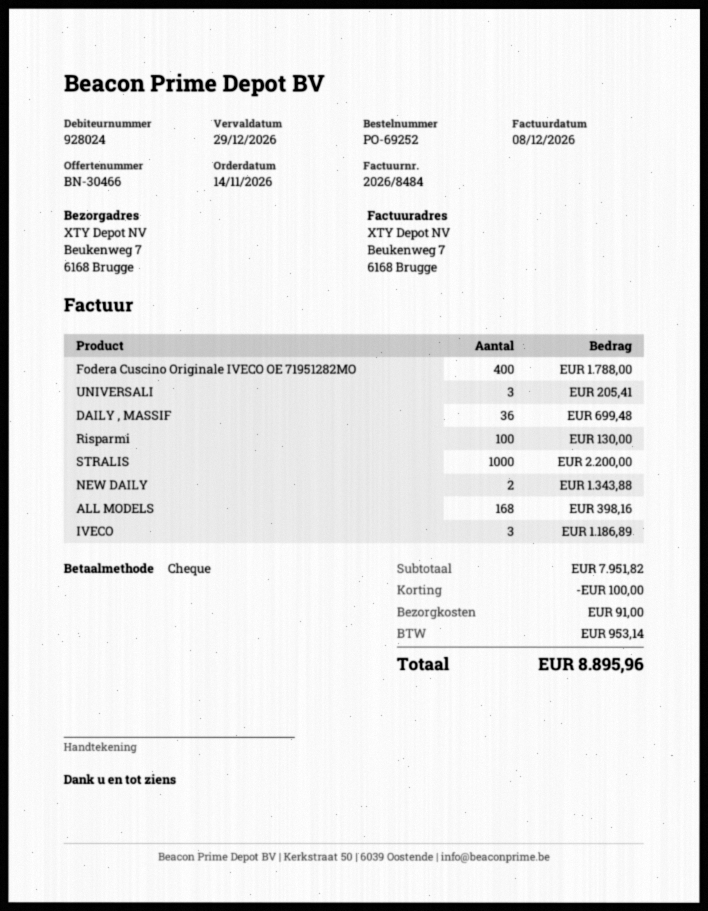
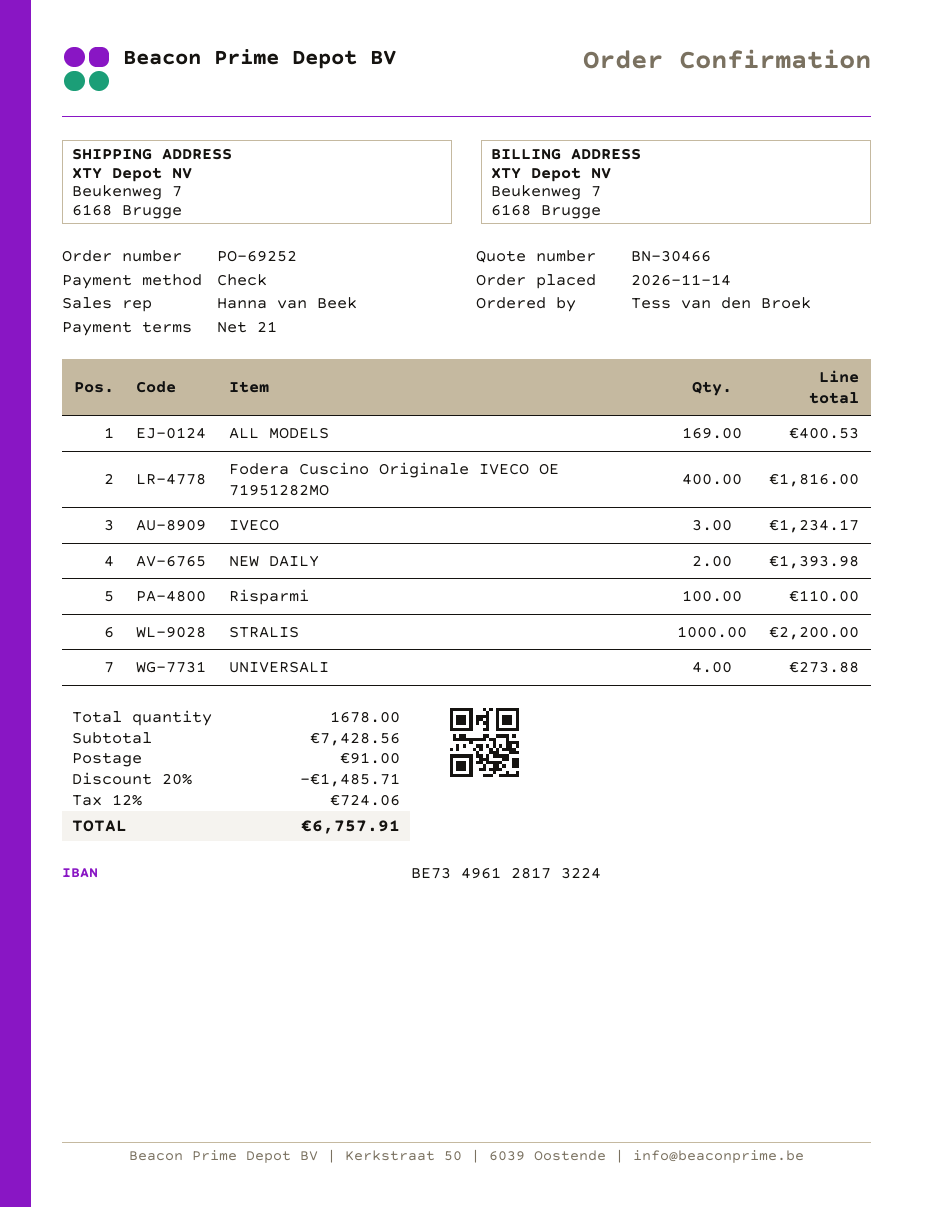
Fodera Cuscino Originale IVECO OE 71951282MO: 400 for 1788.00 -> 400 for 1816.00
UNIVERSALI: 3 for 205.41 -> 4 for 273.88
DAILY , MASSIF: 36 for 699.48 -> none
Risparmi: 100 for 130.00 -> 100 for 110.00
NEW DAILY: 2 for 1343.88 -> 2 for 1393.98
ALL MODELS: 168 for 398.16 -> 169 for 400.53
IVECO: 3 for 1186.89 -> 3 for 1234.17
subtotal: 7951.82 -> 7428.56
discount: 100.00 -> 1485.71
tax: 953.14 -> 724.06
total: 8895.96 -> 6757.91

